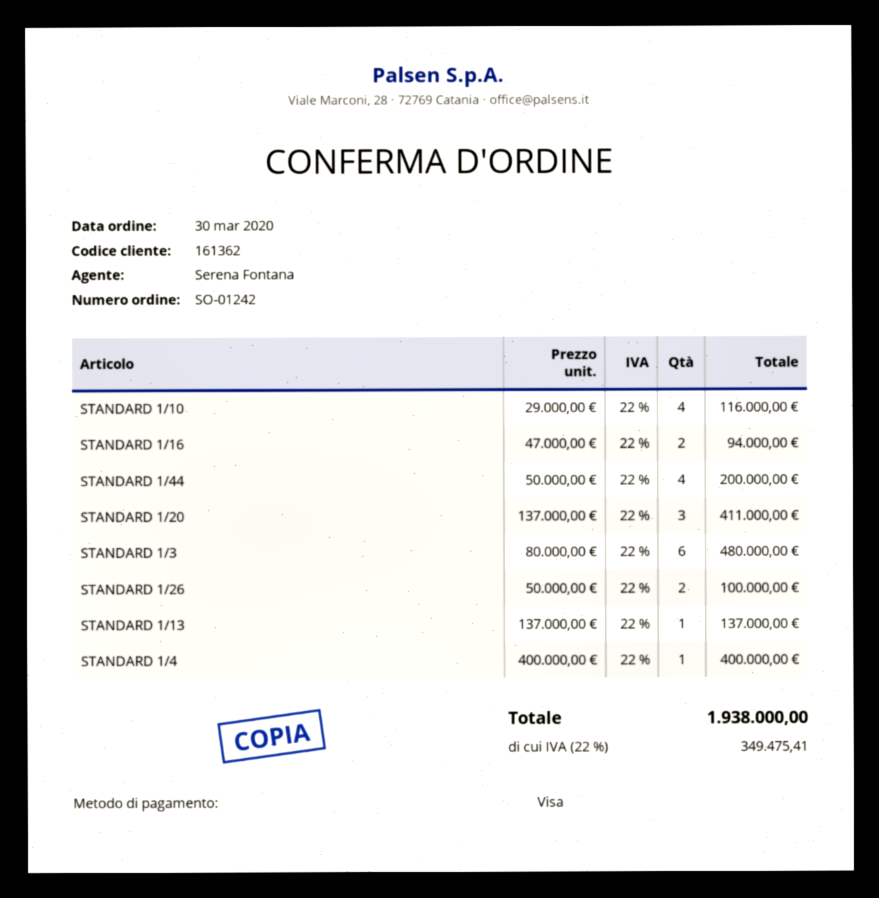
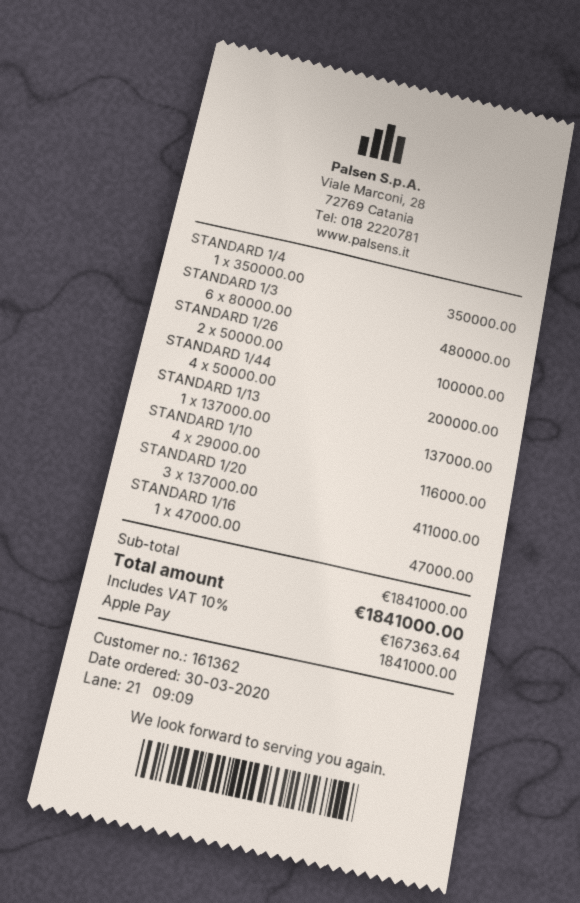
payment method: Visa -> Apple Pay
STANDARD 1/16: 2 x 47000.00 = 94000.00 -> 1 x 47000.00 = 47000.00
STANDARD 1/4: 1 x 400000.00 = 400000.00 -> 1 x 350000.00 = 350000.00
tax: 22% = 349475.41 -> 10% = 167363.64
total: 1938000.00 -> 1841000.00

